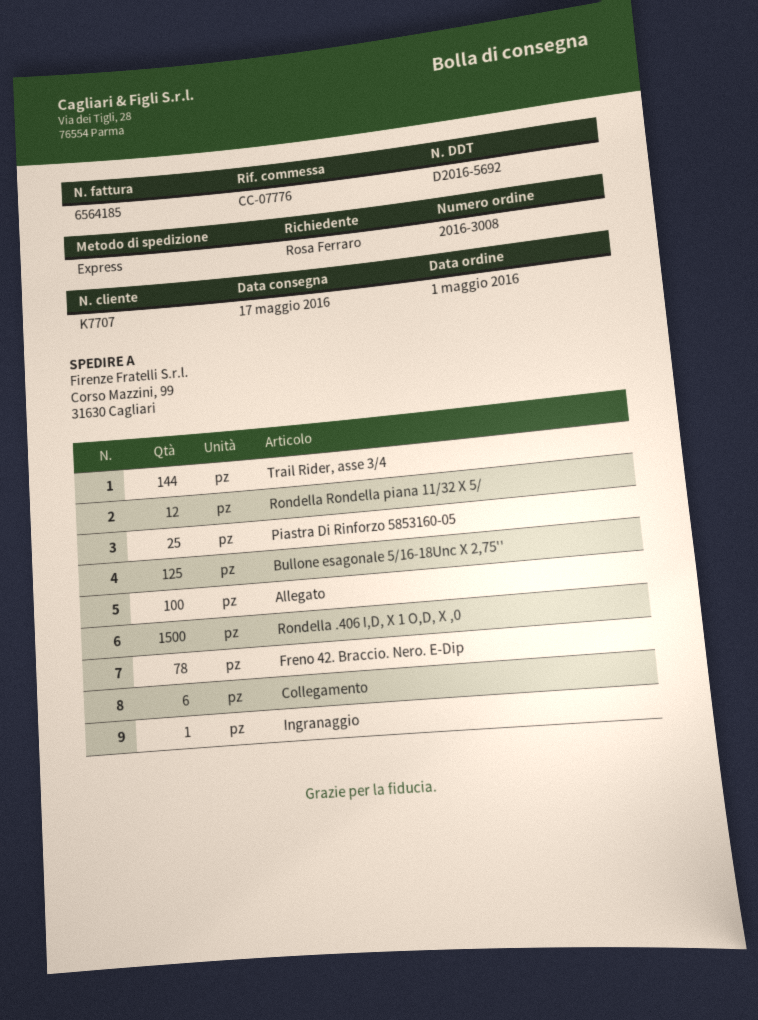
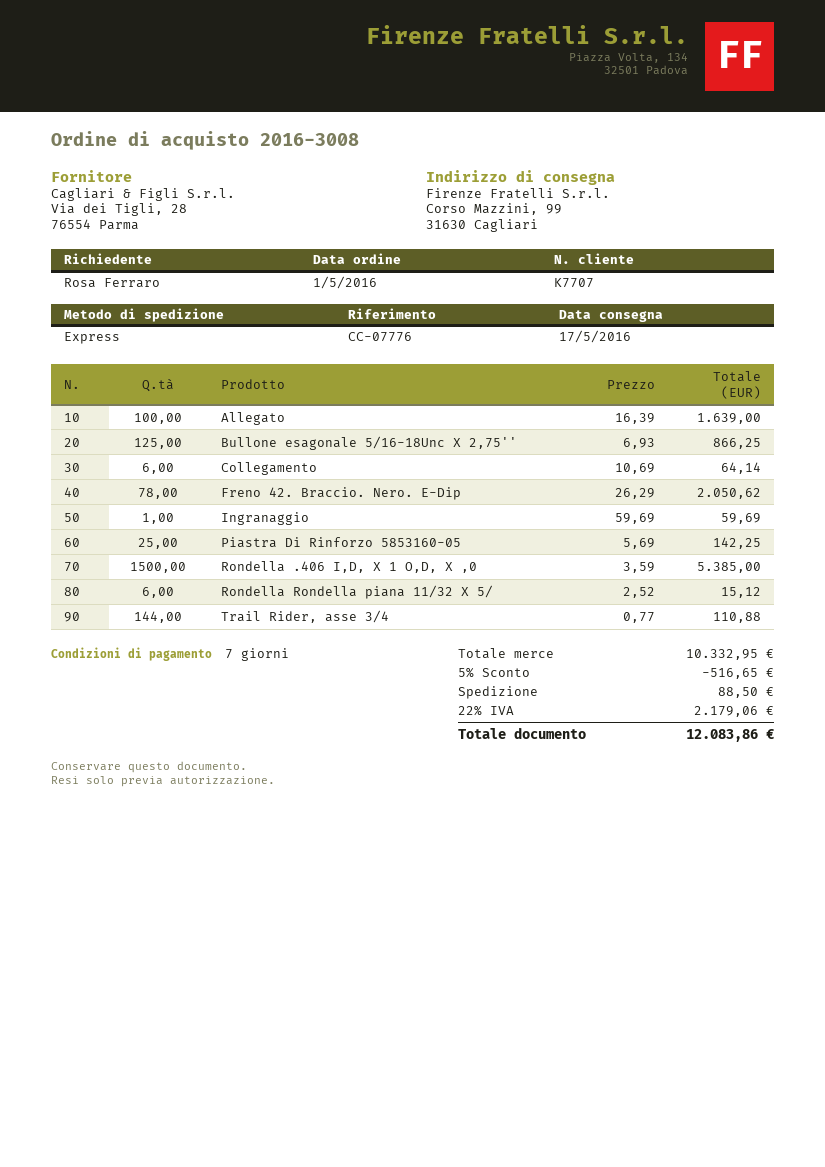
Rondella Rondella piana 11/32 X 5/: 12 -> 6

